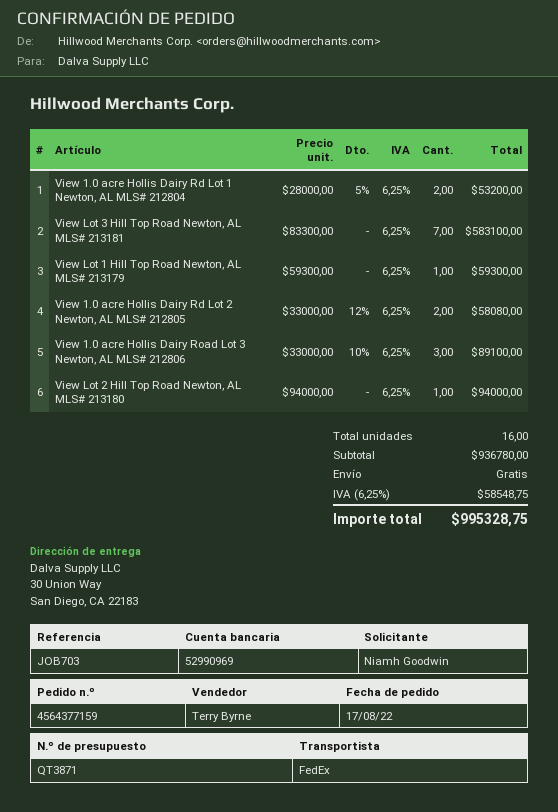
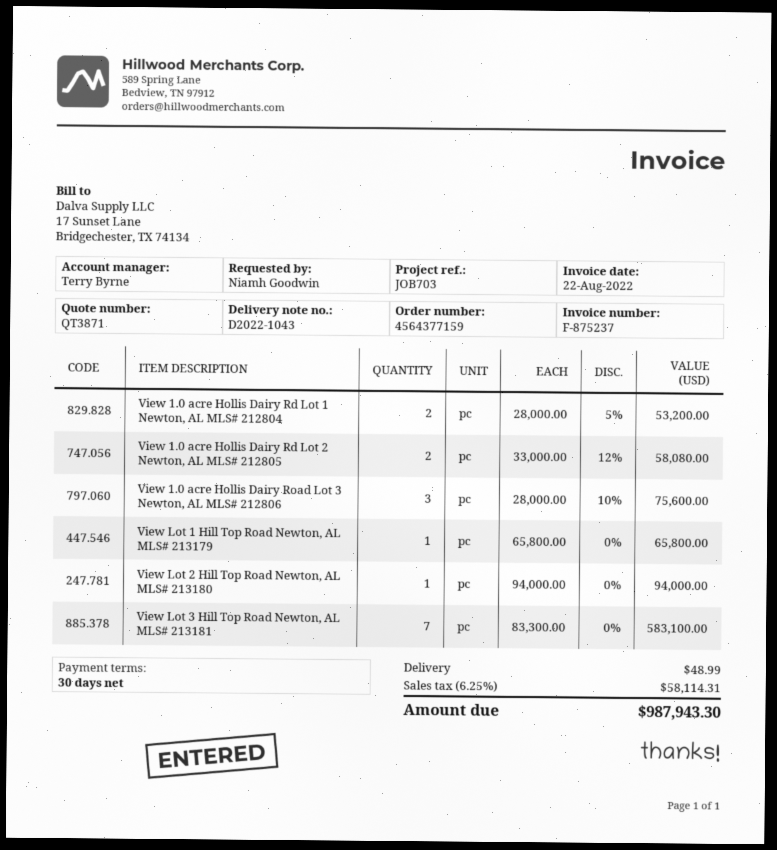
View Lot 1 Hill Top Road Newton, AL MLS# 213179: 1 x 59300.00 = 59300.00 -> 1 x 65800.00 = 65800.00
View 1.0 acre Hollis Dairy Road Lot 3 Newton, AL MLS# 212806: 3 x 33000.00 - 10% = 89100.00 -> 3 x 28000.00 - 10% = 75600.00
shipping: 0.00 -> 48.99
tax: 6.25% = 58548.75 -> 6.25% = 58114.31
total: 995328.75 -> 987943.30

